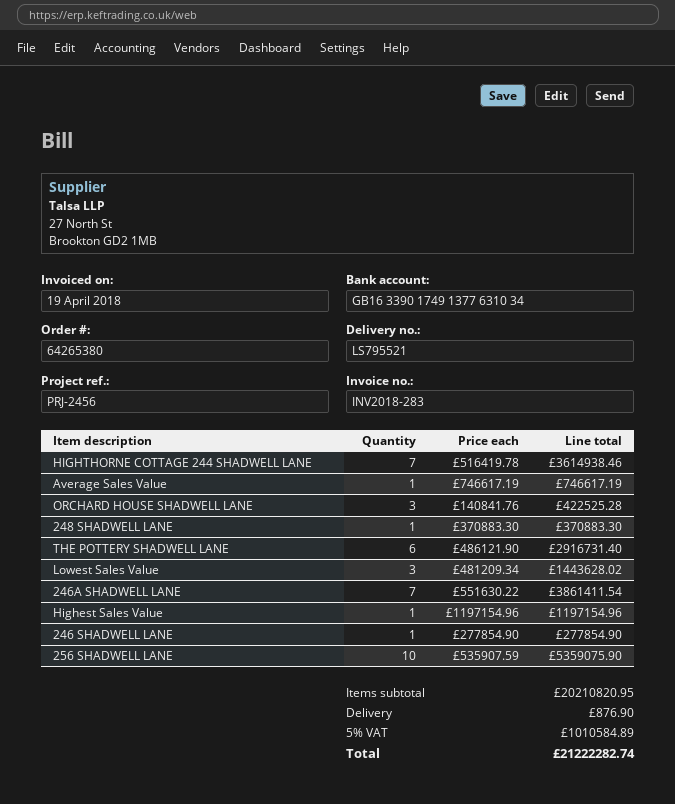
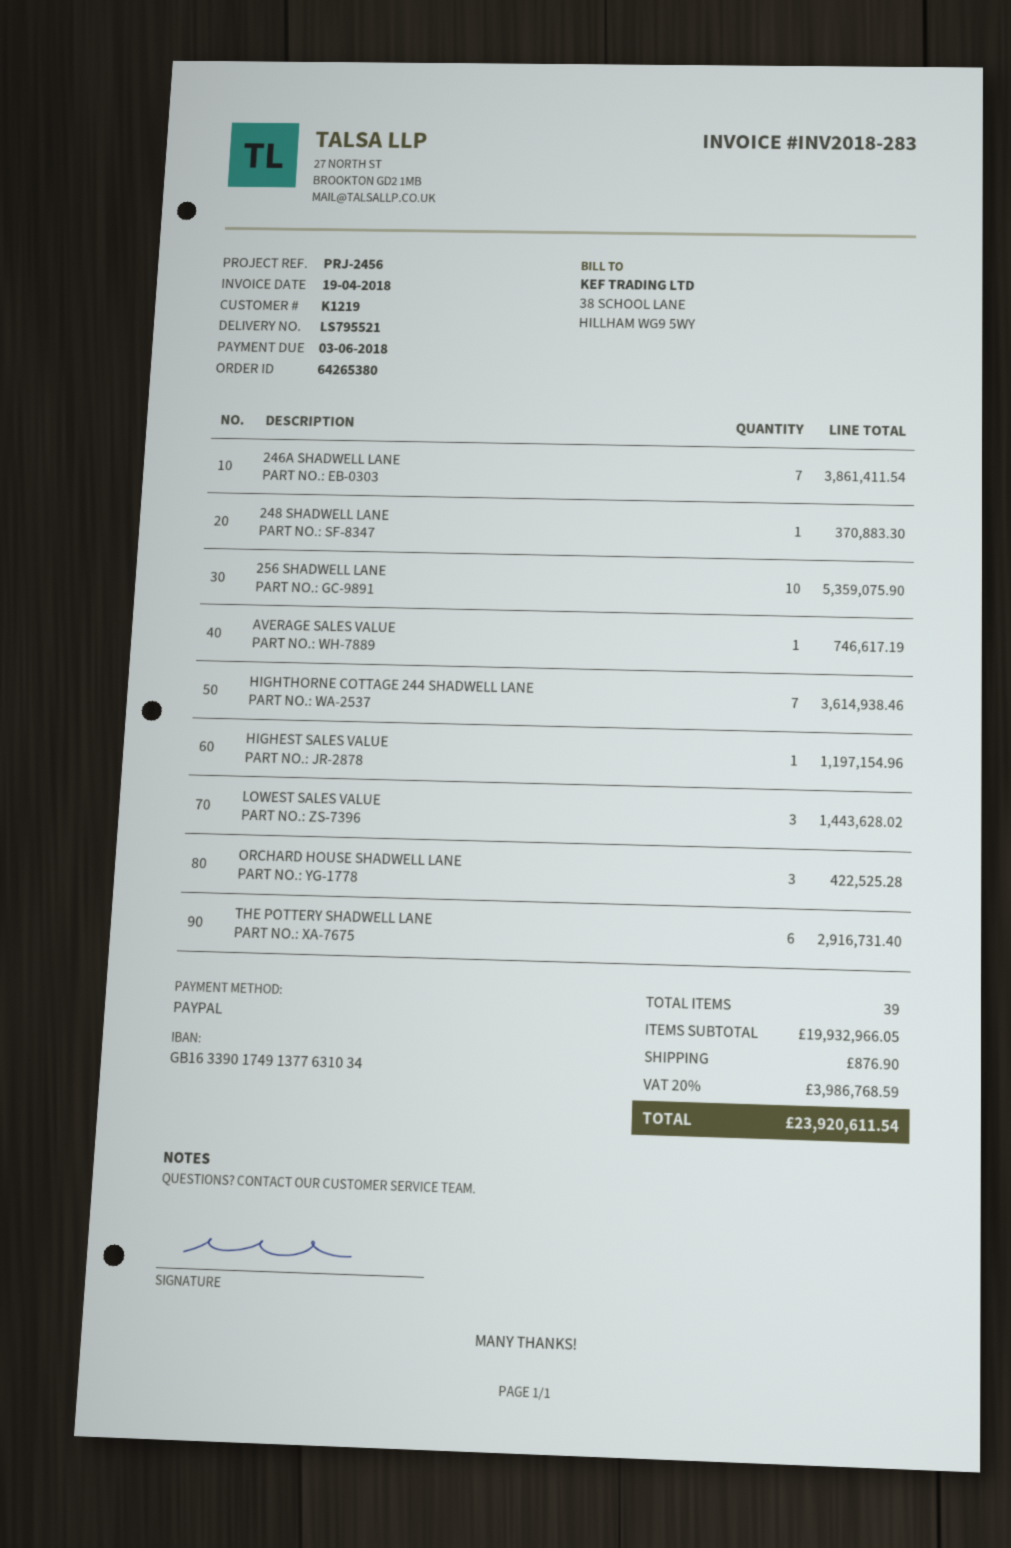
246 SHADWELL LANE: 1 for 277854.90 -> none
subtotal: 20210820.95 -> 19932966.05
tax: 5% = 1010584.89 -> 20% = 3986768.59
total: 21222282.74 -> 23920611.54

